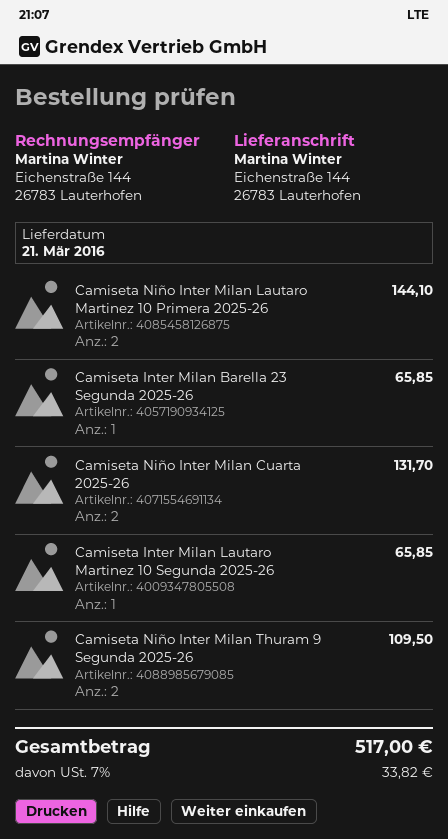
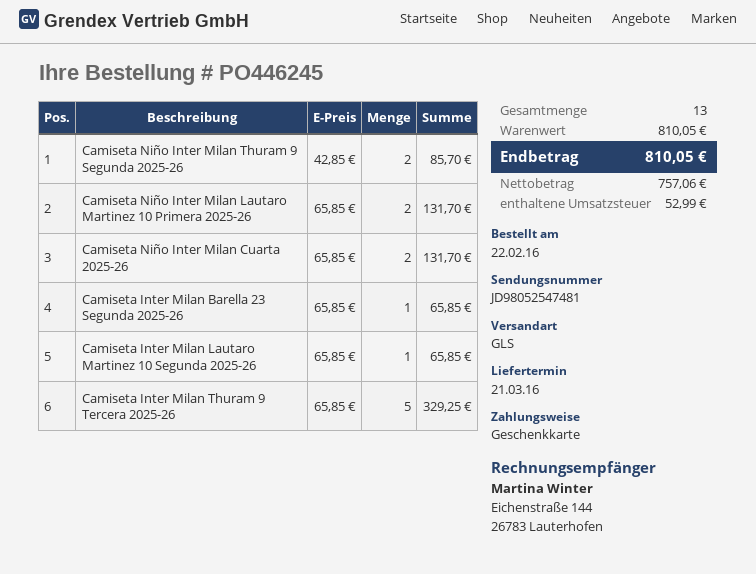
Camiseta Niño Inter Milan Lautaro Martinez 10 Primera 2025-26: 2 for 144.10 -> 2 for 131.70
Camiseta Niño Inter Milan Thuram 9 Segunda 2025-26: 2 for 109.50 -> 2 for 85.70
Camiseta Inter Milan Thuram 9 Tercera 2025-26: none -> 5 for 329.25
tax: 33.82 -> 52.99
total: 517.00 -> 810.05

